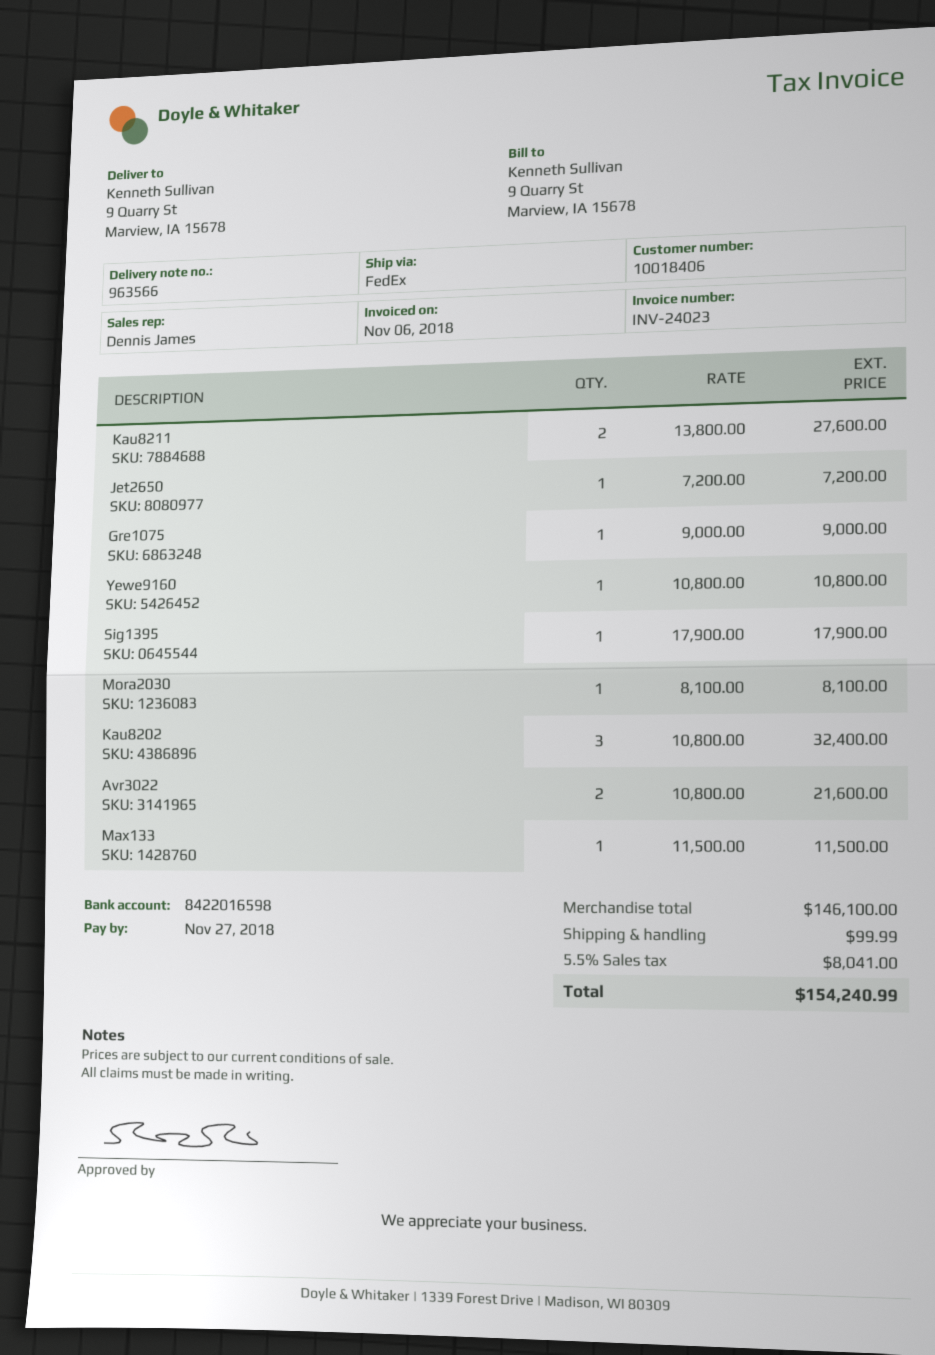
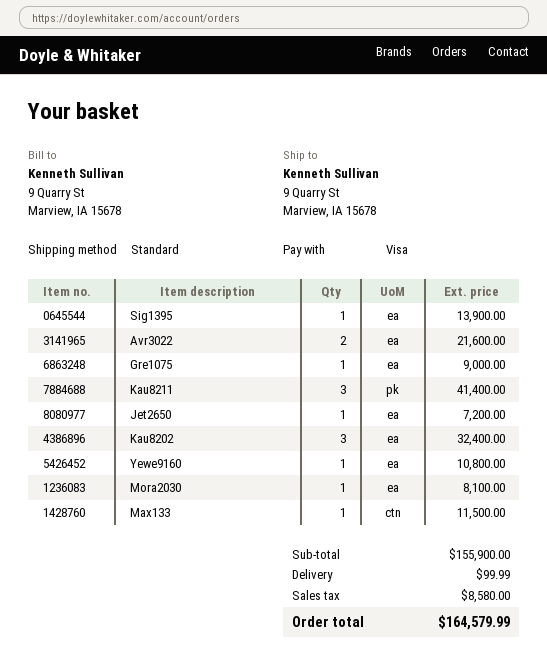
shipping method: FedEx -> standard
Kau8211: 2 for 27600.00 -> 3 for 41400.00
Sig1395: 1 for 17900.00 -> 1 for 13900.00
subtotal: 146100.00 -> 155900.00
tax: 8041.00 -> 8580.00
total: 154240.99 -> 164579.99

